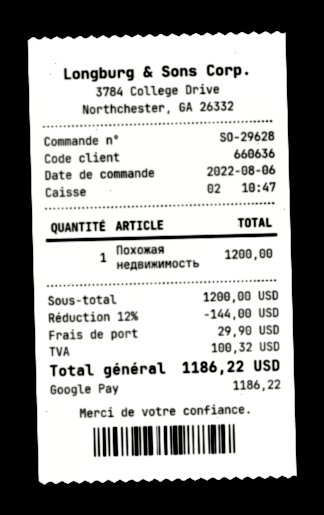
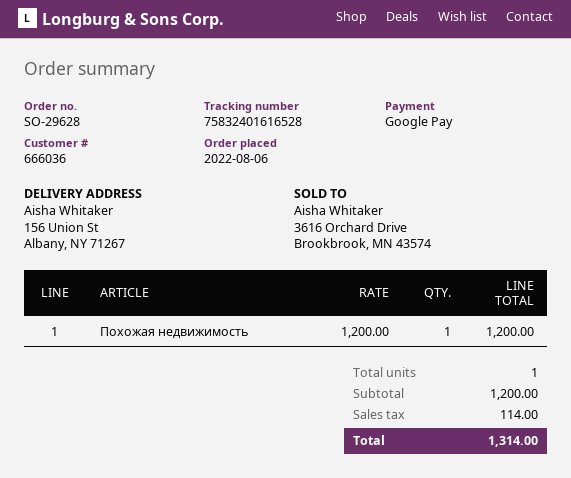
customer number: 660636 -> 666036
discount: 12% = 144.00 -> none
shipping: 29.90 -> none
tax: 100.32 -> 114.00
total: 1186.22 -> 1314.00

